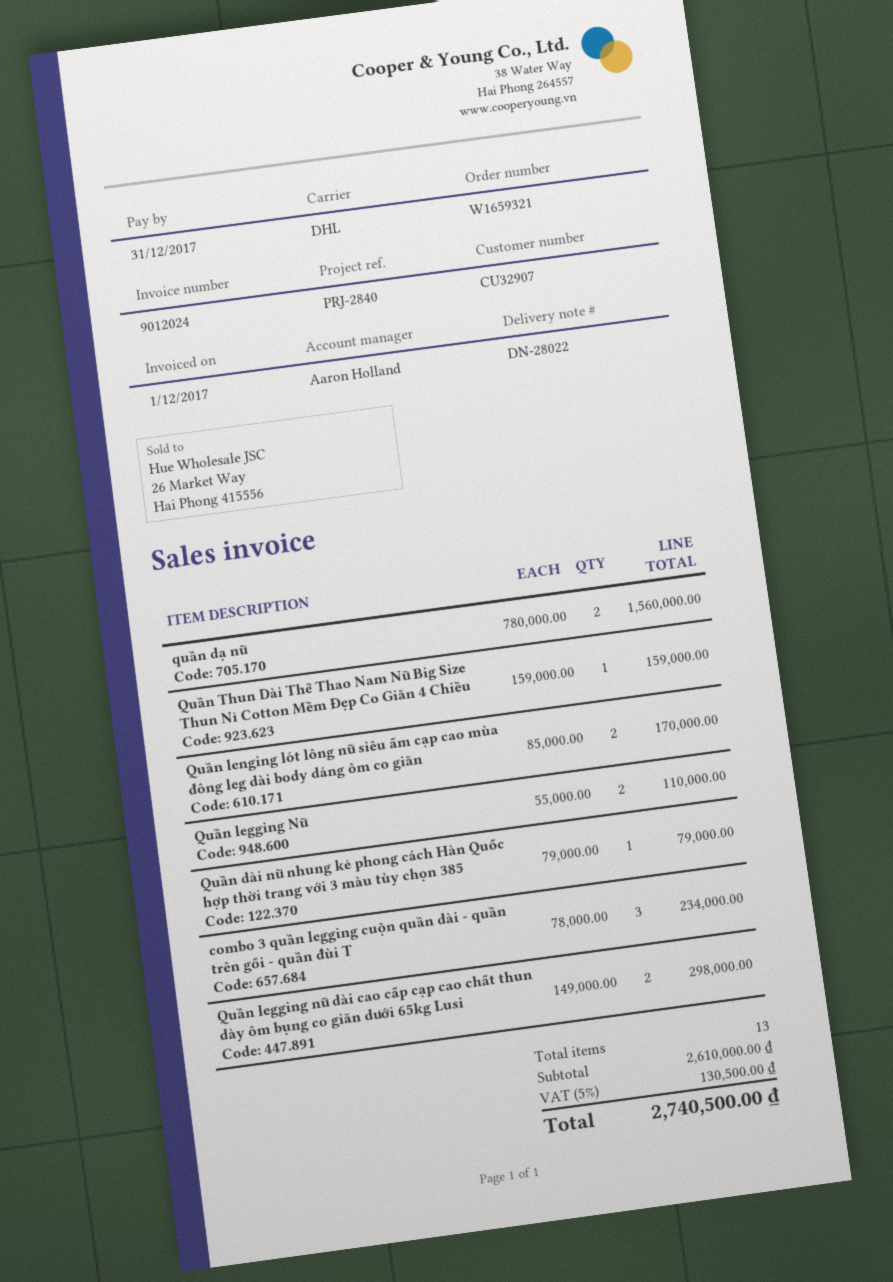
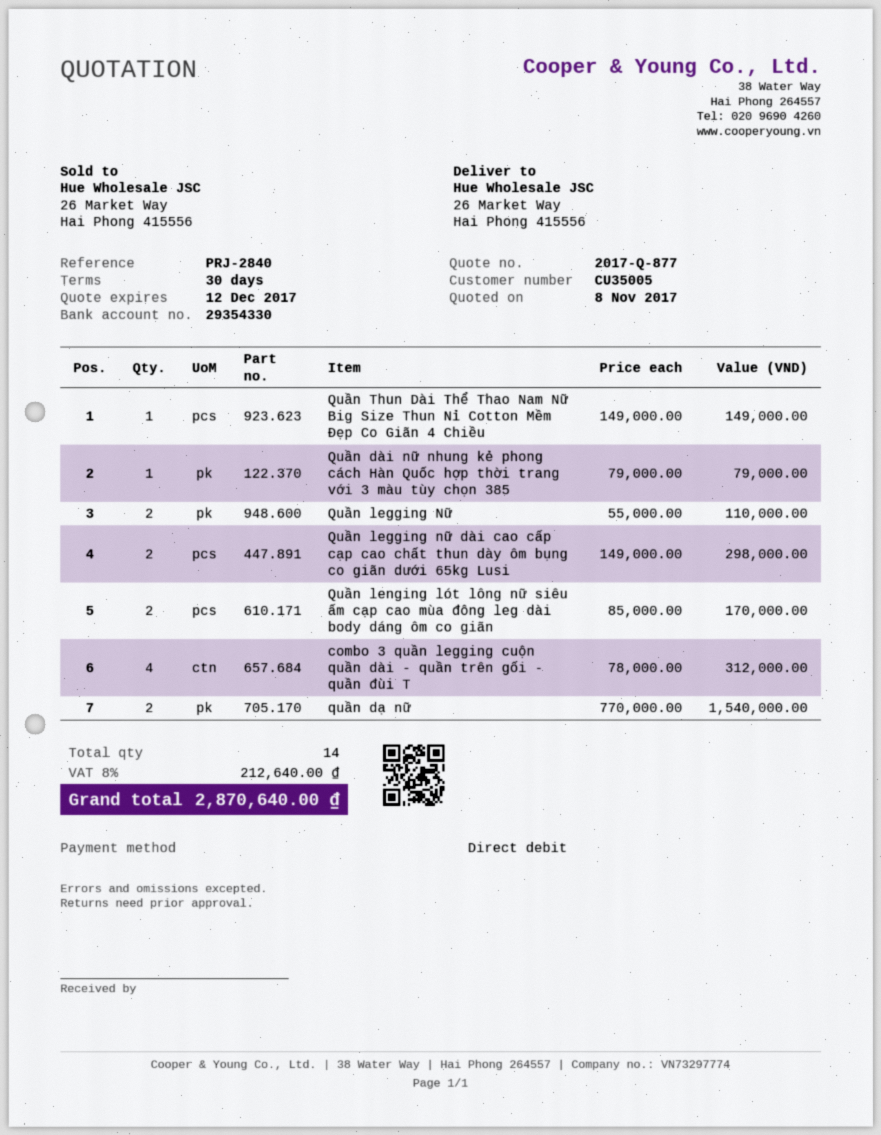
customer number: CU32907 -> CU35005
quần dạ nữ: 2 x 780000.00 = 1560000.00 -> 2 x 770000.00 = 1540000.00
Quần Thun Dài Thể Thao Nam Nữ Big Size Thun Nỉ Cotton Mềm Đẹp Co Giãn 4 Chiều: 1 x 159000.00 = 159000.00 -> 1 x 149000.00 = 149000.00
combo 3 quần legging cuộn quần dài - quần trên gối - quần đùi T: 3 x 78000.00 = 234000.00 -> 4 x 78000.00 = 312000.00
total quantity: 13 -> 14
tax: 5% = 130500.00 -> 8% = 212640.00
total: 2740500.00 -> 2870640.00

